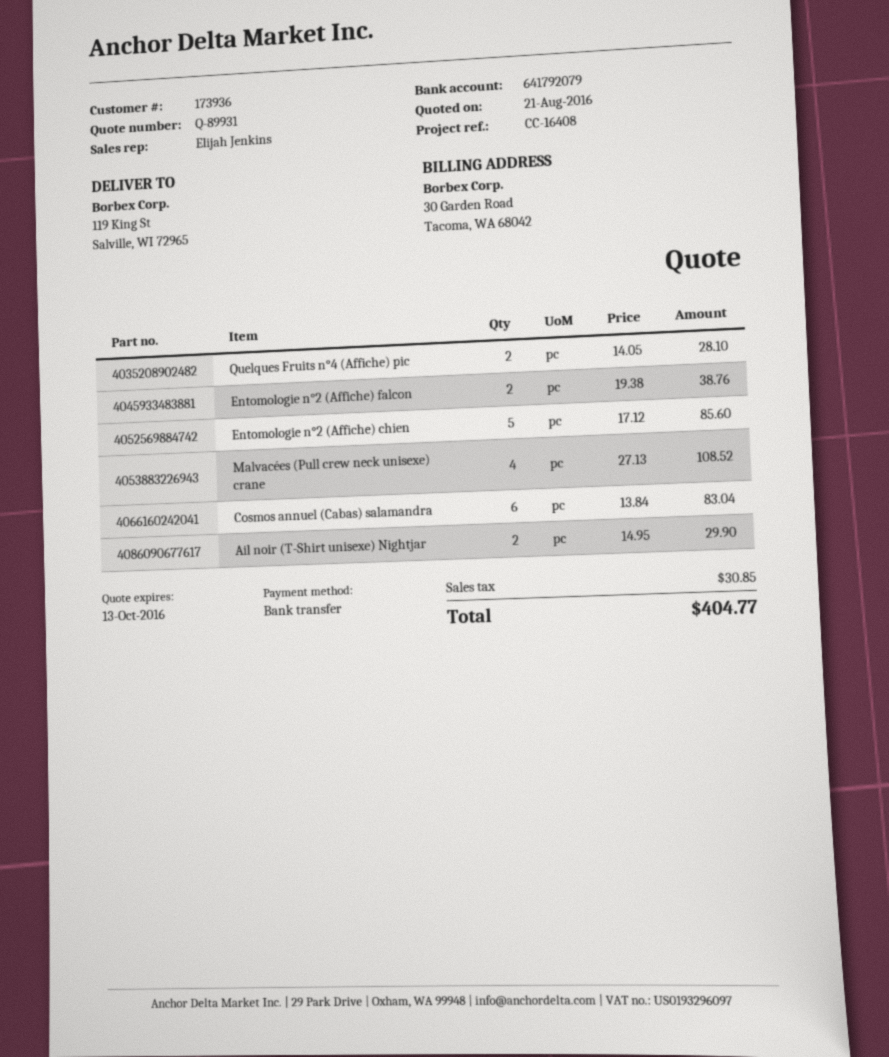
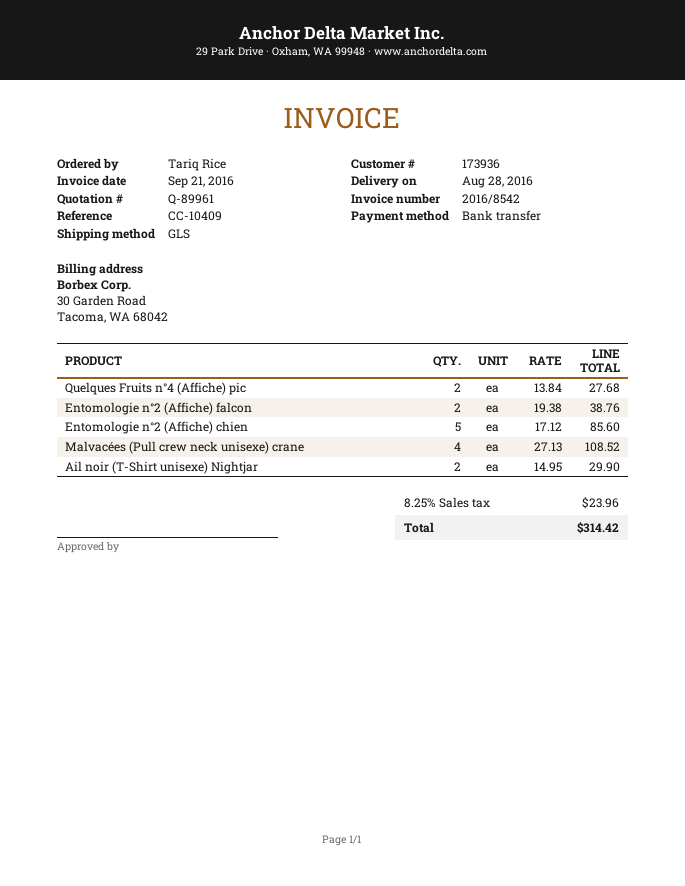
quote number: Q-89931 -> Q-89961
reference: CC-16408 -> CC-10409
Quelques Fruits n°4 (Affiche) pic: 2 x 14.05 = 28.10 -> 2 x 13.84 = 27.68
Cosmos annuel (Cabas) salamandra: 6 x 13.84 = 83.04 -> none
tax: 30.85 -> 23.96
total: 404.77 -> 314.42

